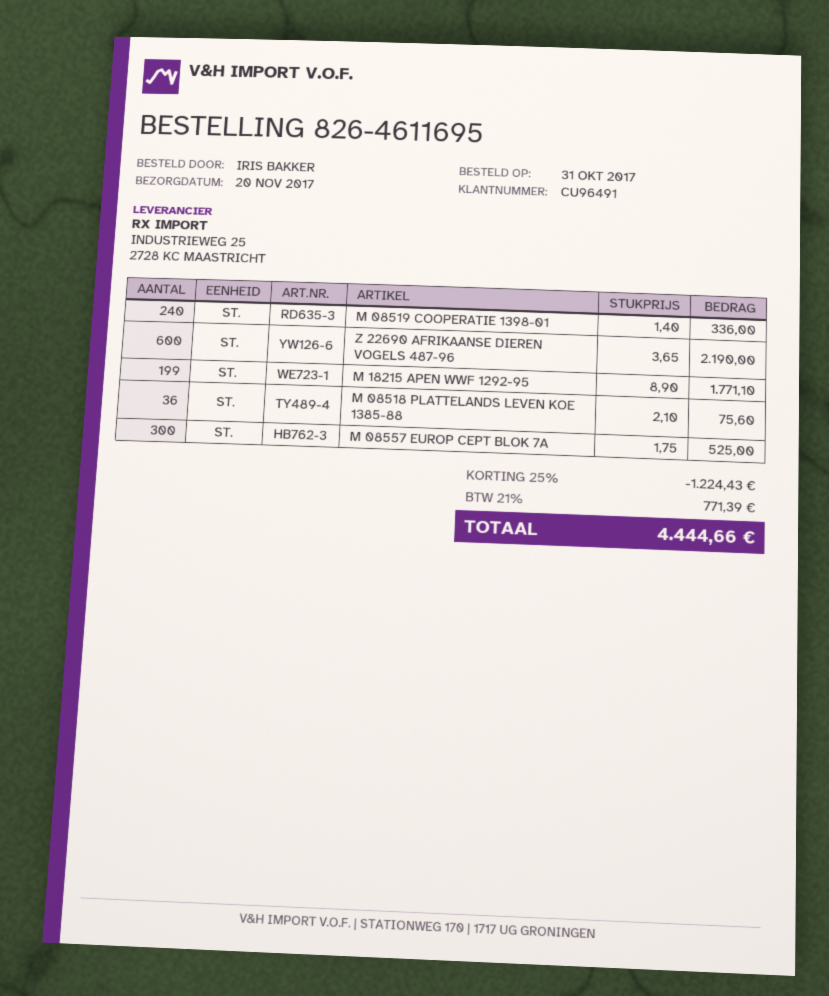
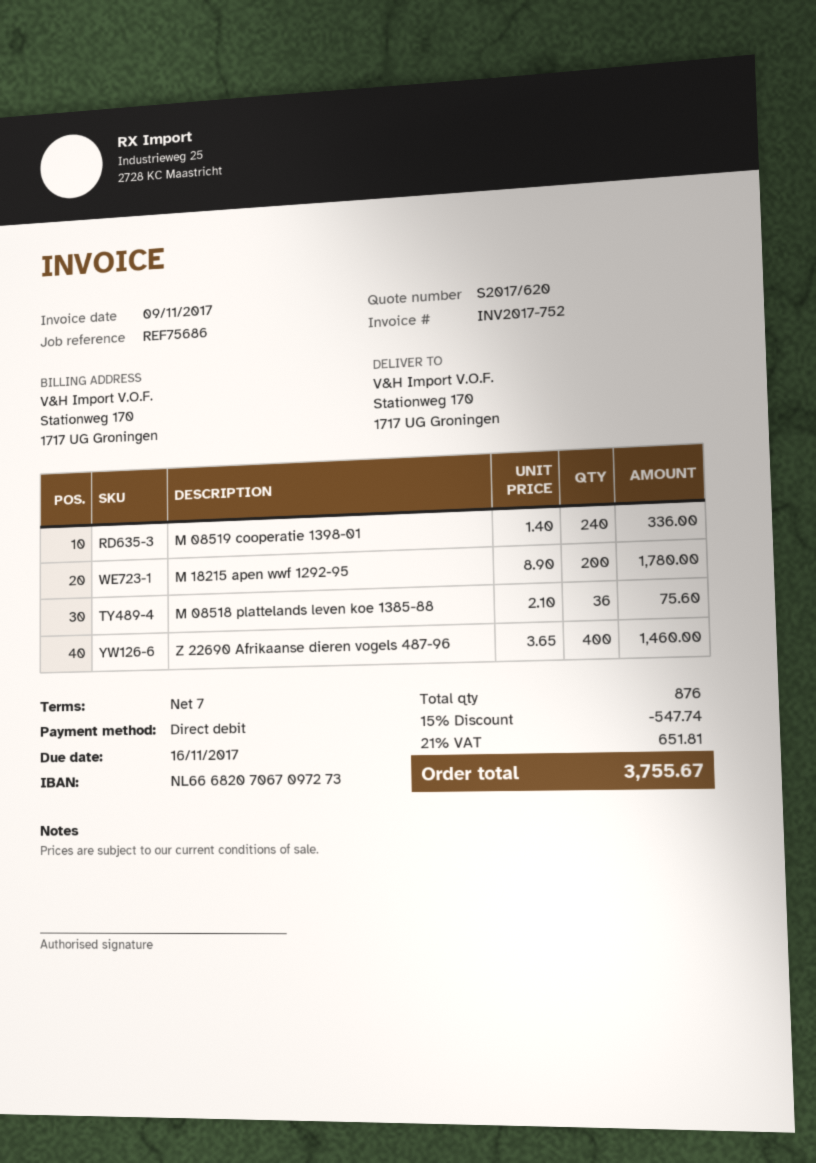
Z 22690 AFRIKAANSE DIEREN VOGELS 487-96: 600 x 3.65 = 2190.00 -> 400 x 3.65 = 1460.00
M 18215 APEN WWF 1292-95: 199 x 8.90 = 1771.10 -> 200 x 8.90 = 1780.00
M 08557 EUROP CEPT BLOK 7A: 300 x 1.75 = 525.00 -> none
discount: 25% = 1224.43 -> 15% = 547.74
tax: 21% = 771.39 -> 21% = 651.81
total: 4444.66 -> 3755.67

